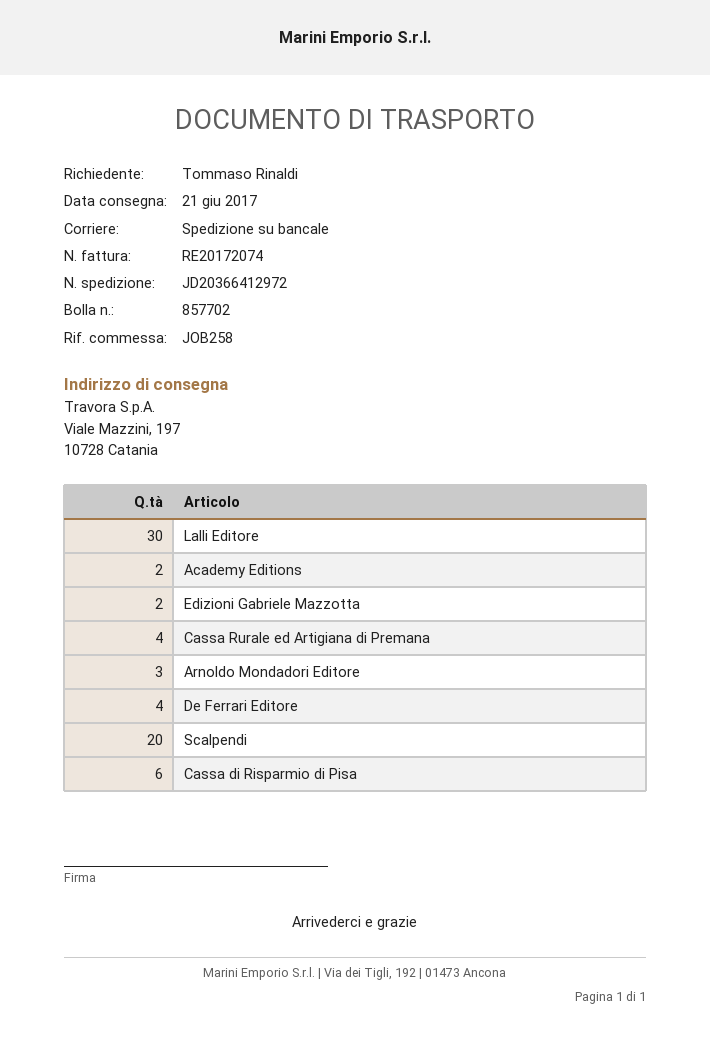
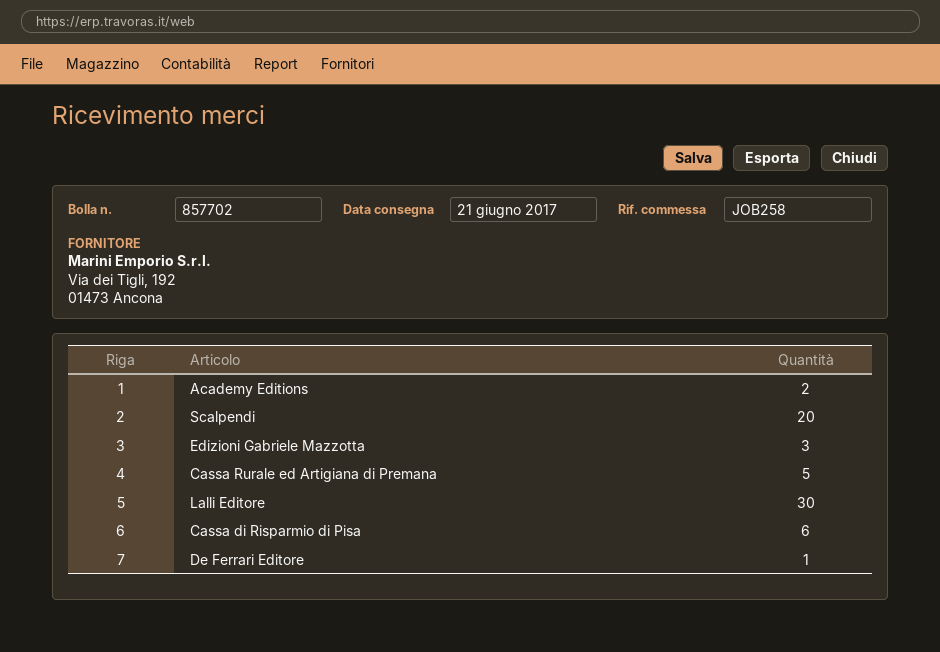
Edizioni Gabriele Mazzotta: 2 -> 3
Cassa Rurale ed Artigiana di Premana: 4 -> 5
Arnoldo Mondadori Editore: 3 -> none
De Ferrari Editore: 4 -> 1

